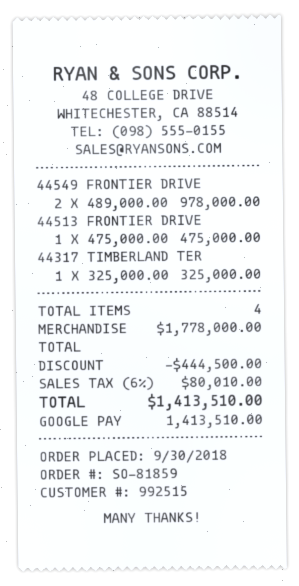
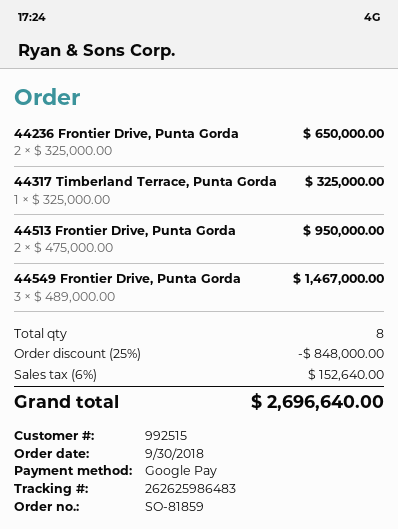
44549 FRONTIER DRIVE: 2 x 489000.00 = 978000.00 -> 3 x 489000.00 = 1467000.00
44513 FRONTIER DRIVE: 1 x 475000.00 = 475000.00 -> 2 x 475000.00 = 950000.00
44236 Frontier Drive, Punta Gorda: none -> 2 x 325000.00 = 650000.00
total quantity: 4 -> 8
discount: 444500.00 -> 848000.00
tax: 6% = 80010.00 -> 6% = 152640.00
total: 1413510.00 -> 2696640.00

